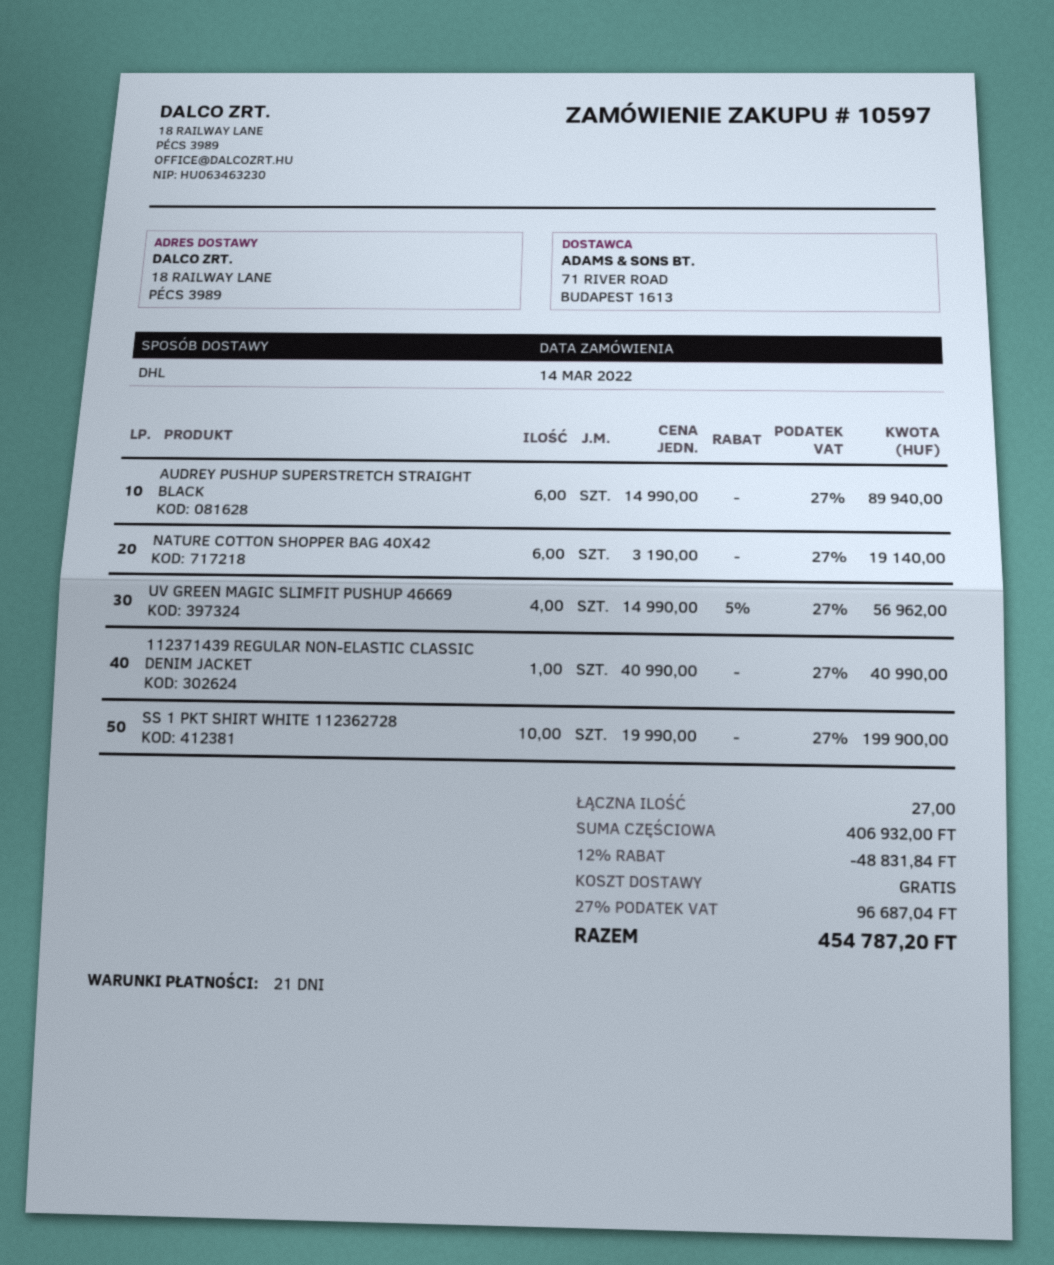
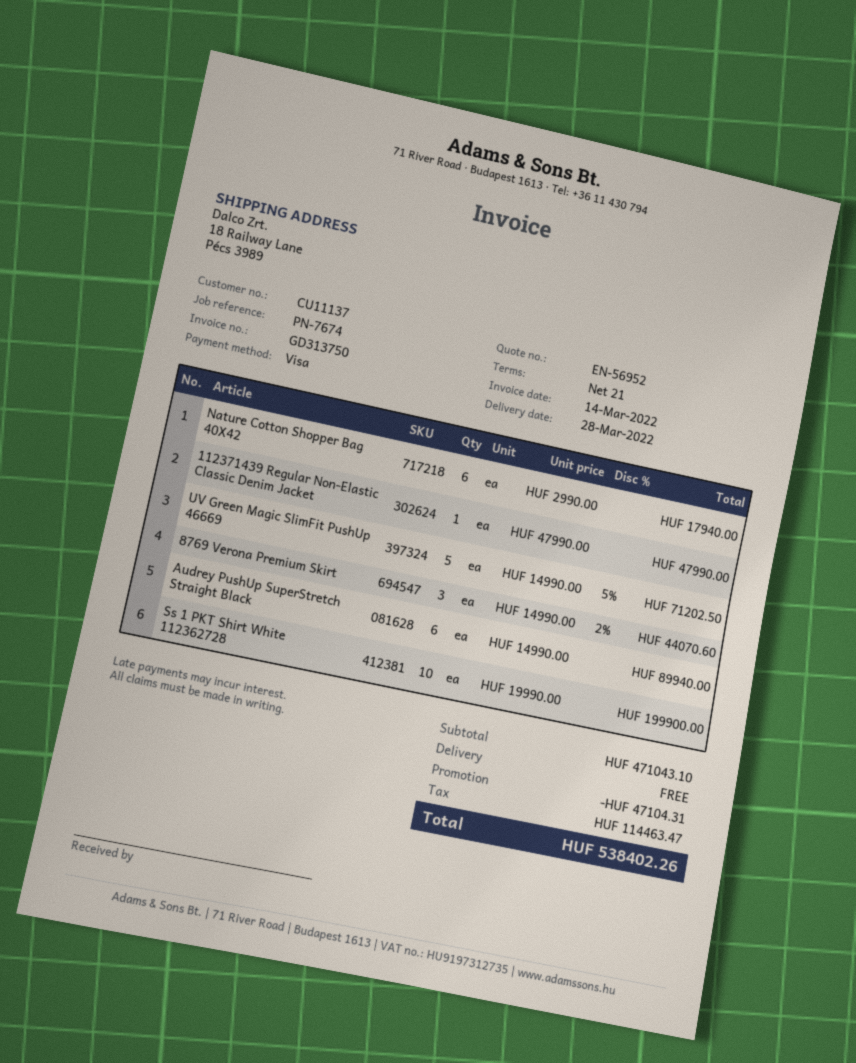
NATURE COTTON SHOPPER BAG 40X42: 6 x 3190.00 = 19140.00 -> 6 x 2990.00 = 17940.00
UV GREEN MAGIC SLIMFIT PUSHUP 46669: 4 x 14990.00 - 5% = 56962.00 -> 5 x 14990.00 - 5% = 71202.50
112371439 REGULAR NON-ELASTIC CLASSIC DENIM JACKET: 1 x 40990.00 = 40990.00 -> 1 x 47990.00 = 47990.00
8769 Verona Premium Skirt: none -> 3 x 14990.00 - 2% = 44070.60
subtotal: 406932.00 -> 471043.10
discount: 48831.84 -> 47104.31
tax: 96687.04 -> 114463.47
total: 454787.20 -> 538402.26

